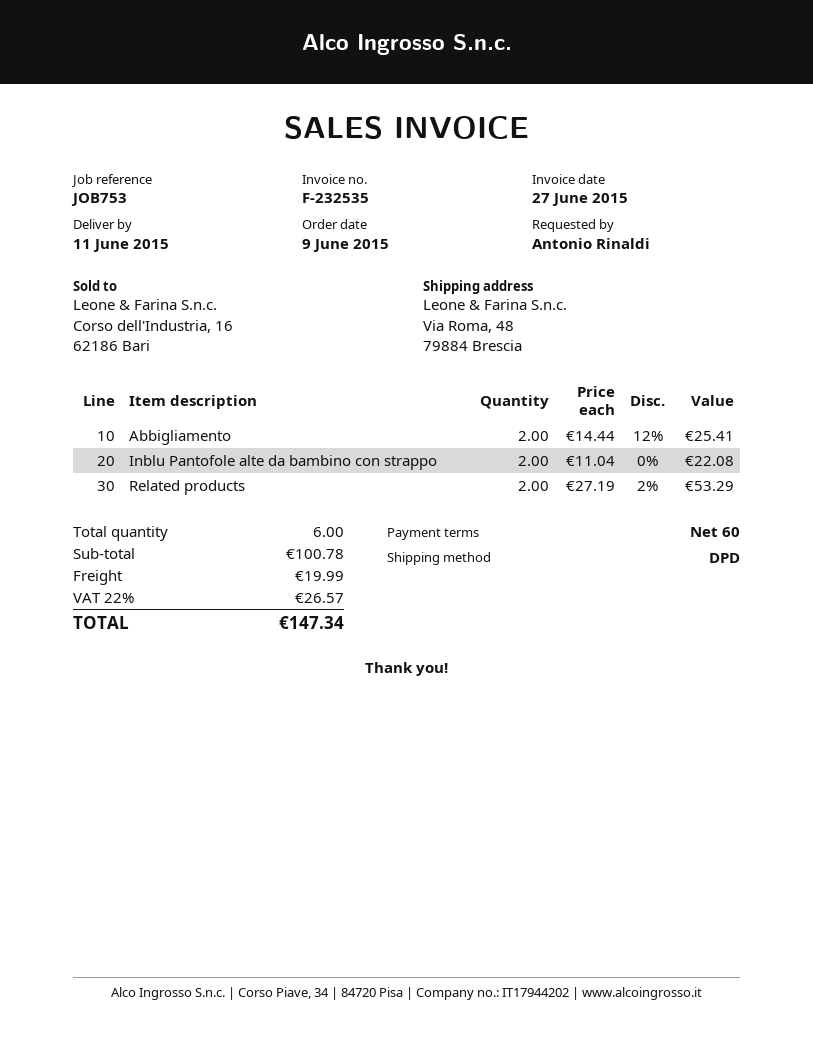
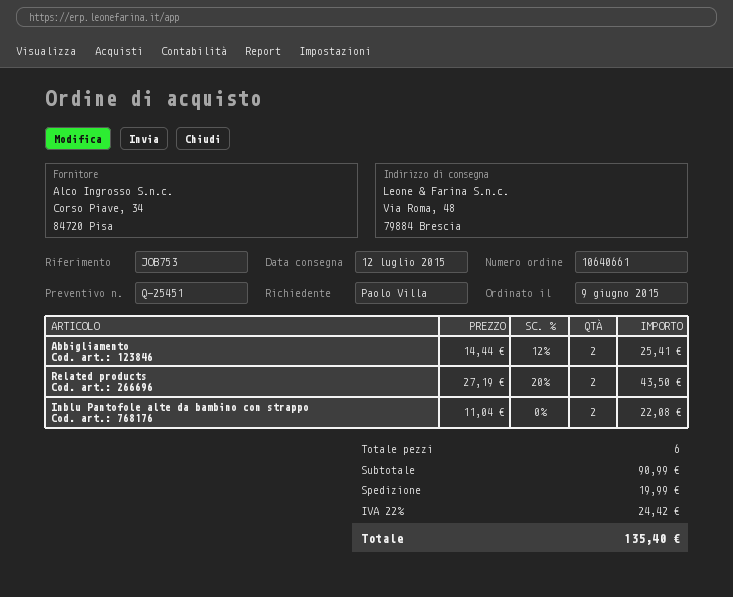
delivery date: 2015-06-11 -> 2015-07-12
ordered by: Antonio Rinaldi -> Paolo Villa
Related products: 2 x 27.19 - 2% = 53.29 -> 2 x 27.19 - 20% = 43.50
subtotal: 100.78 -> 90.99
tax: 22% = 26.57 -> 22% = 24.42
total: 147.34 -> 135.40

